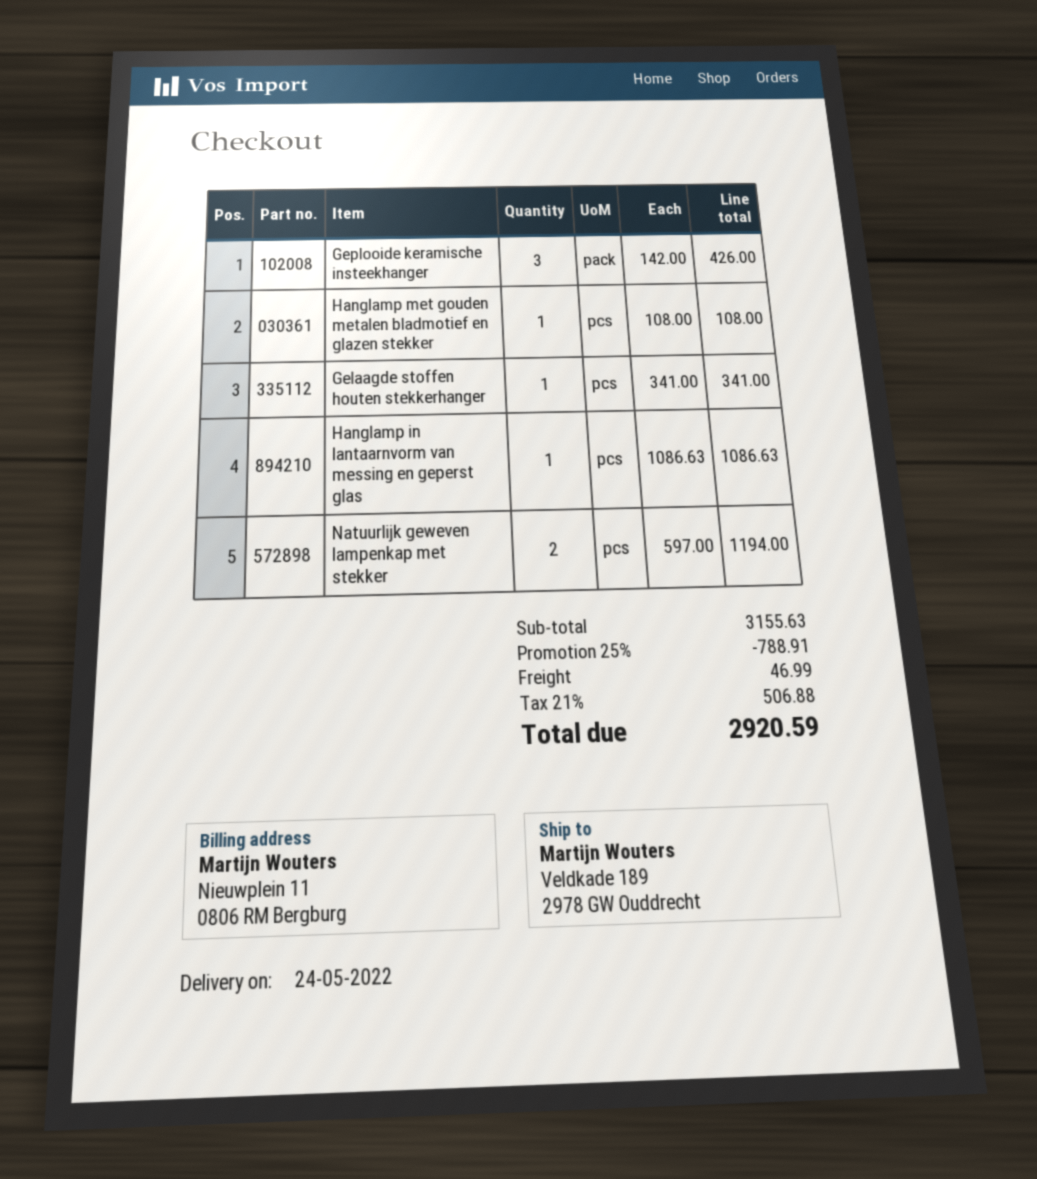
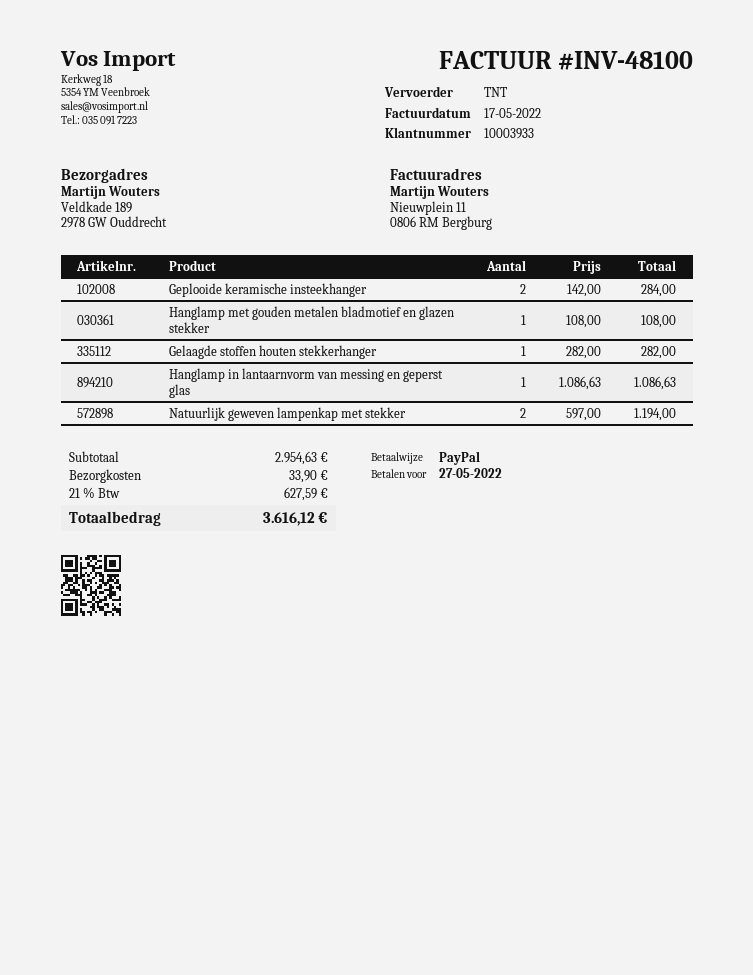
Geplooide keramische insteekhanger: 3 x 142.00 = 426.00 -> 2 x 142.00 = 284.00
Gelaagde stoffen houten stekkerhanger: 1 x 341.00 = 341.00 -> 1 x 282.00 = 282.00
subtotal: 3155.63 -> 2954.63
discount: 25% = 788.91 -> none
shipping: 46.99 -> 33.90
tax: 21% = 506.88 -> 21% = 627.59
total: 2920.59 -> 3616.12

